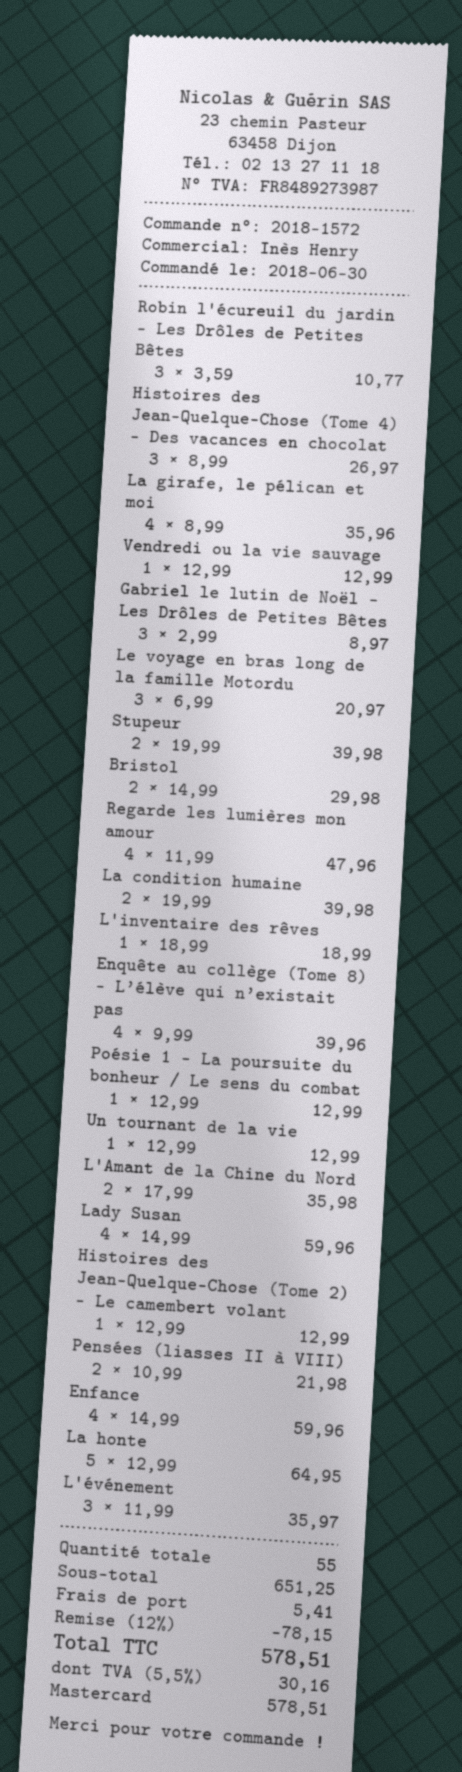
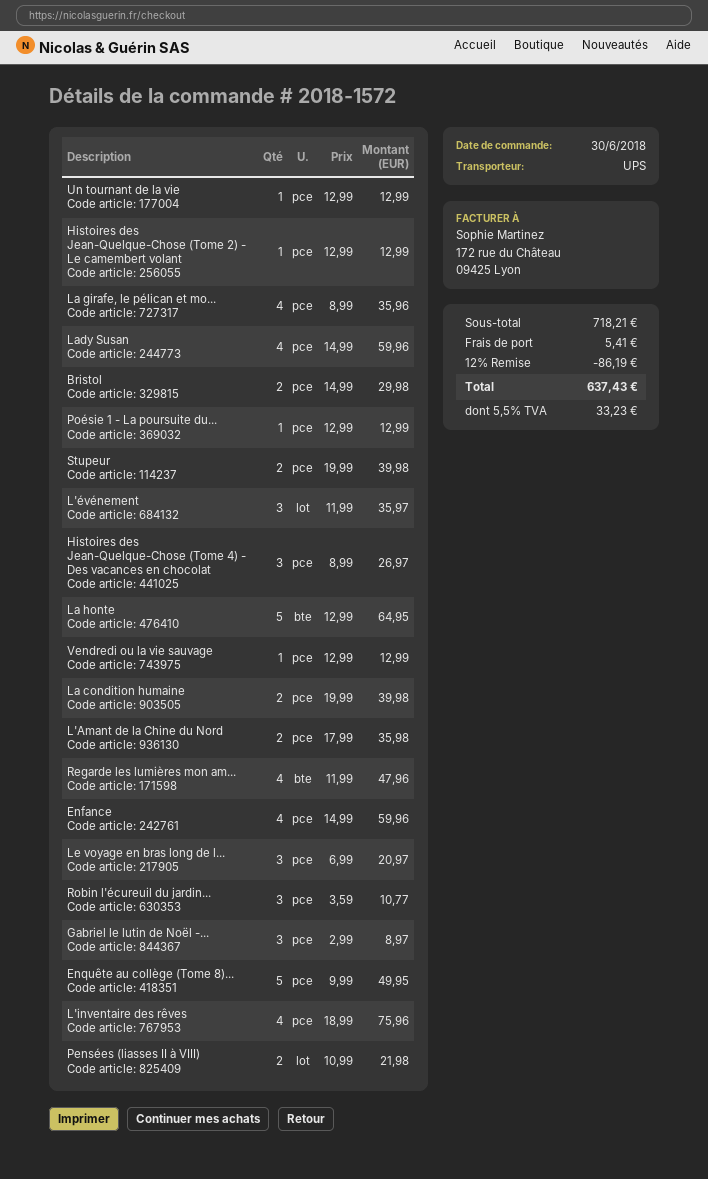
L'inventaire des rêves: 1 x 18.99 = 18.99 -> 4 x 18.99 = 75.96
Enquête au collège (Tome 8) - L’élève qui n’existait pas: 4 x 9.99 = 39.96 -> 5 x 9.99 = 49.95
subtotal: 651.25 -> 718.21
discount: 12% = 78.15 -> 12% = 86.19
tax: 5.5% = 30.16 -> 5.5% = 33.23
total: 578.51 -> 637.43

